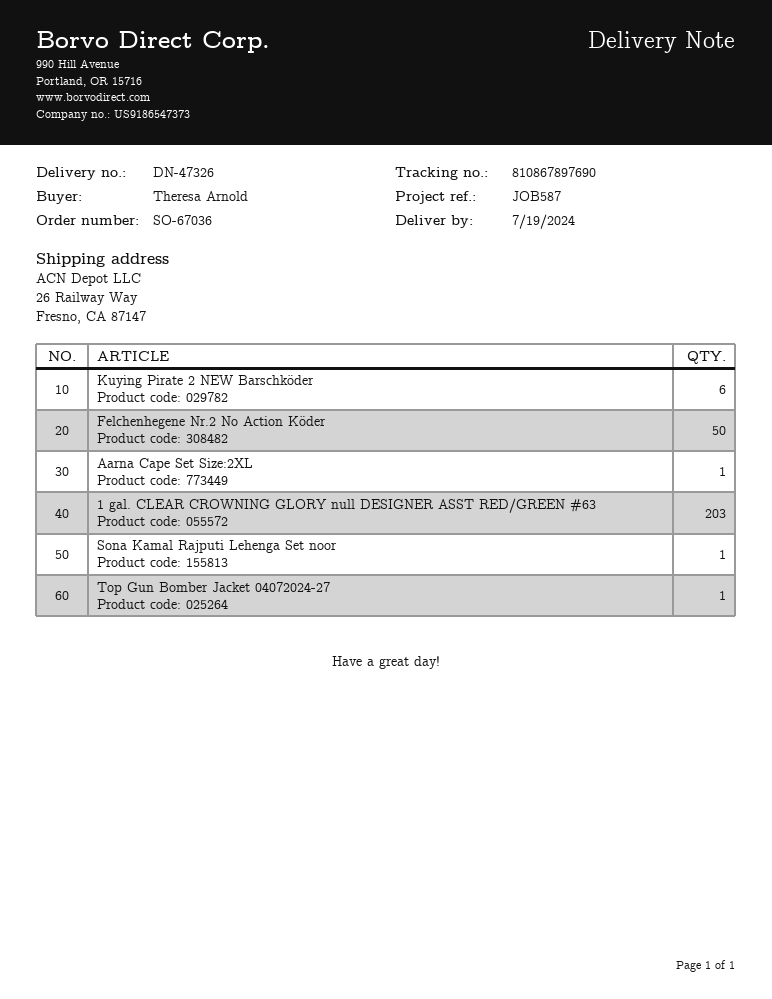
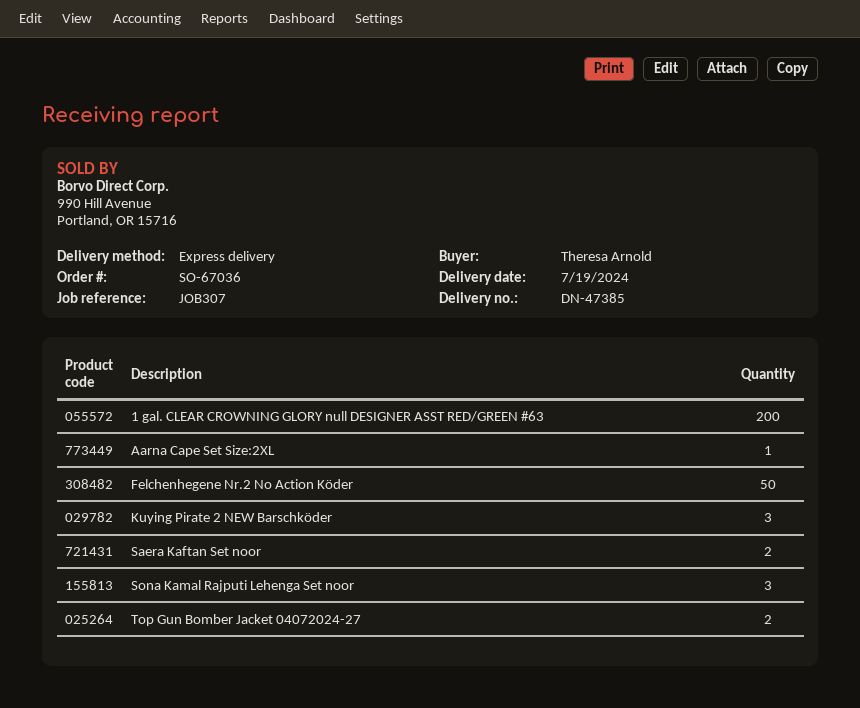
delivery note number: DN-47326 -> DN-47385
reference: JOB587 -> JOB307
Kuying Pirate 2 NEW Barschköder: 6 -> 3
1 gal. CLEAR CROWNING GLORY null DESIGNER ASST RED/GREEN #63: 203 -> 200
Sona Kamal Rajputi Lehenga Set noor: 1 -> 3
Top Gun Bomber Jacket 04072024-27: 1 -> 2
Saera Kaftan Set noor: none -> 2

